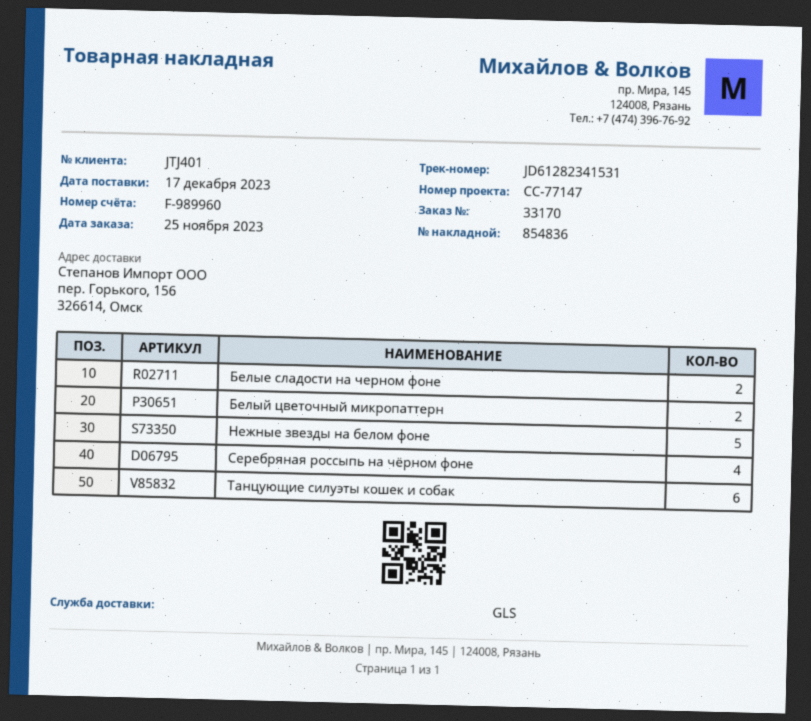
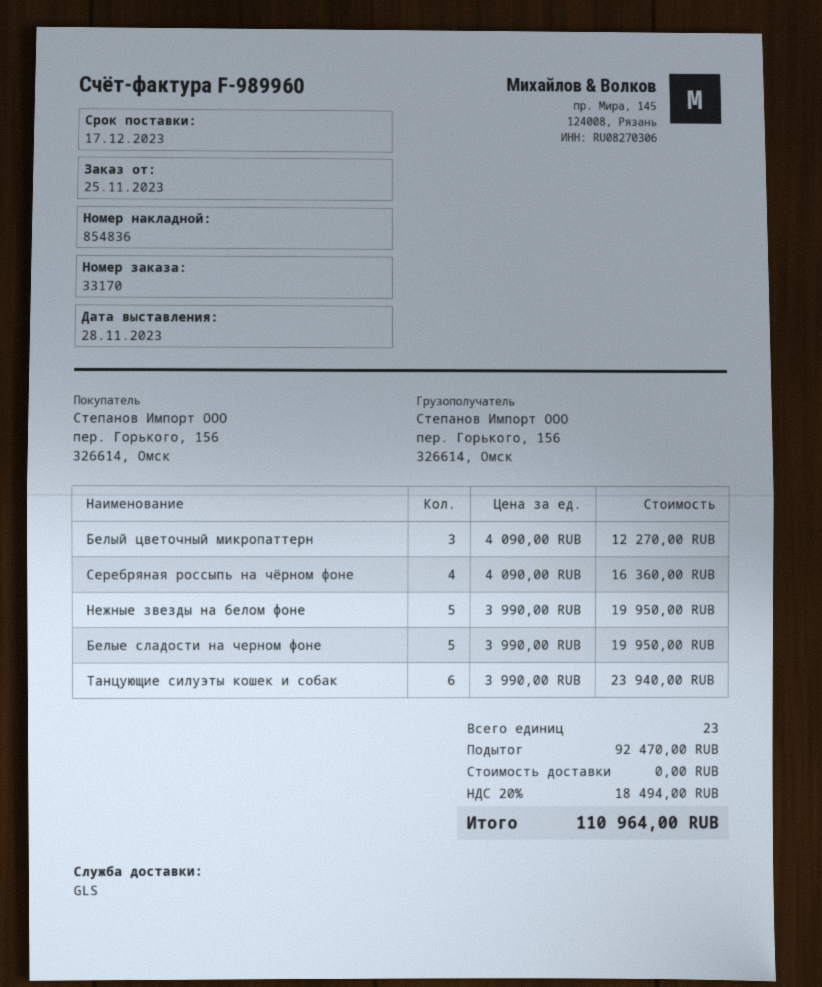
Белые сладости на черном фоне: 2 -> 5
Белый цветочный микропаттерн: 2 -> 3

